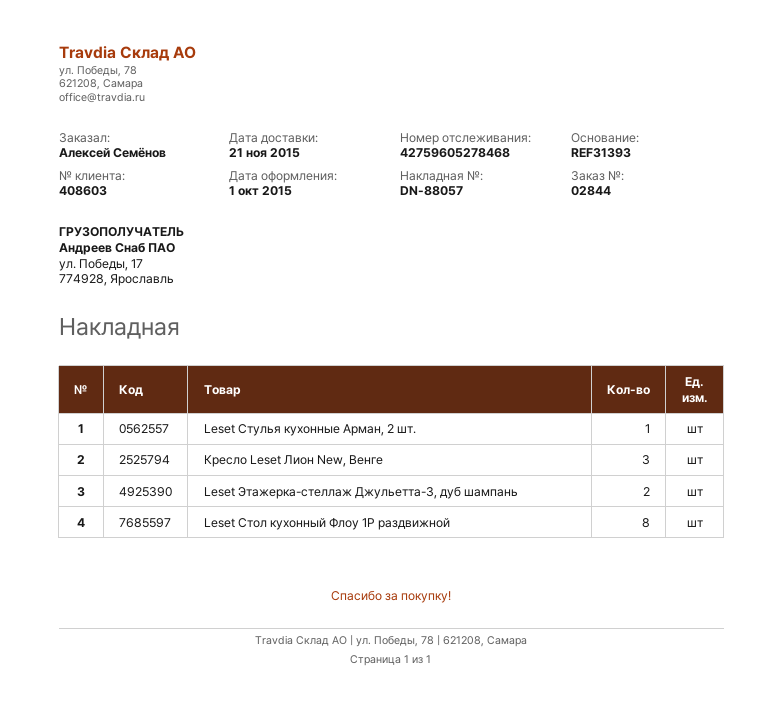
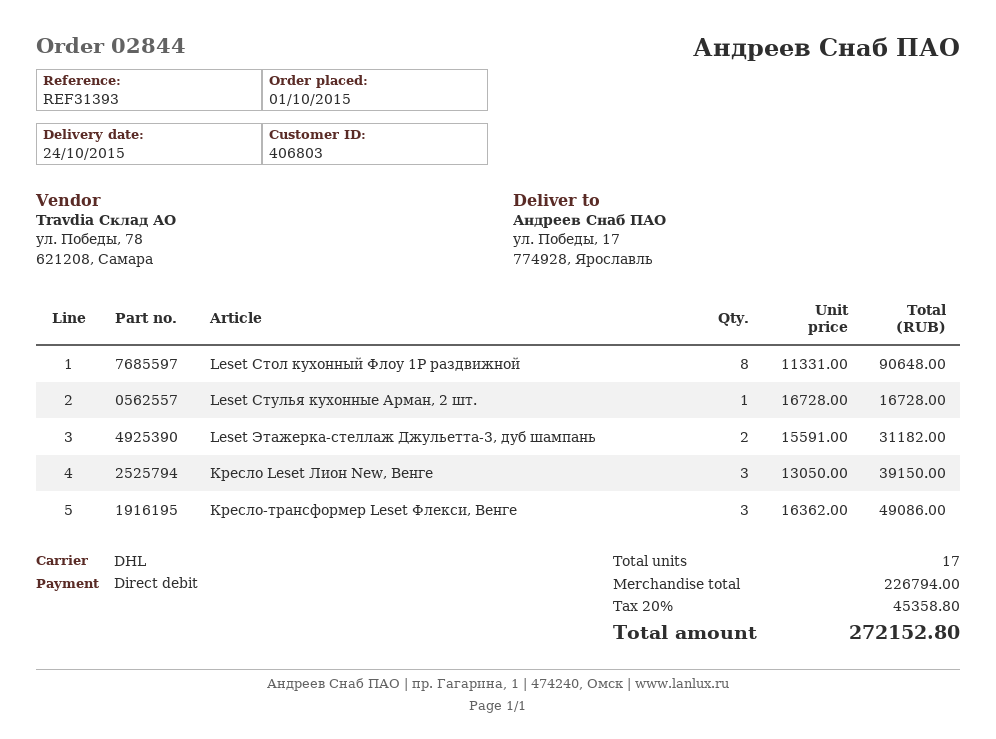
delivery date: 2015-11-21 -> 2015-10-24
customer number: 408603 -> 406803
Кресло-трансформер Leset Флекси, Венге: none -> 3

